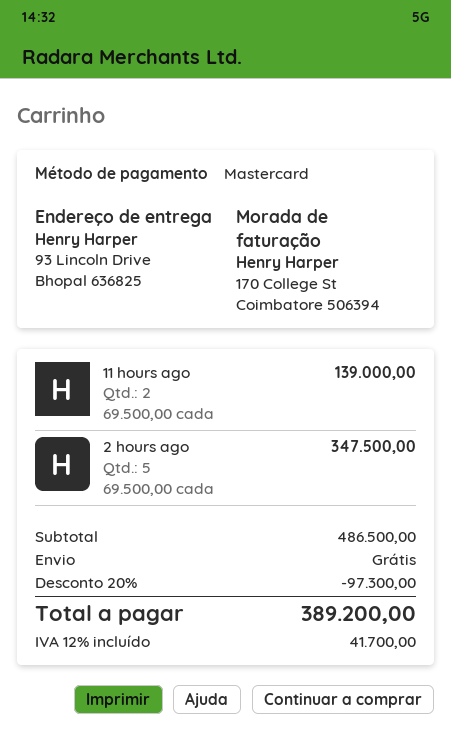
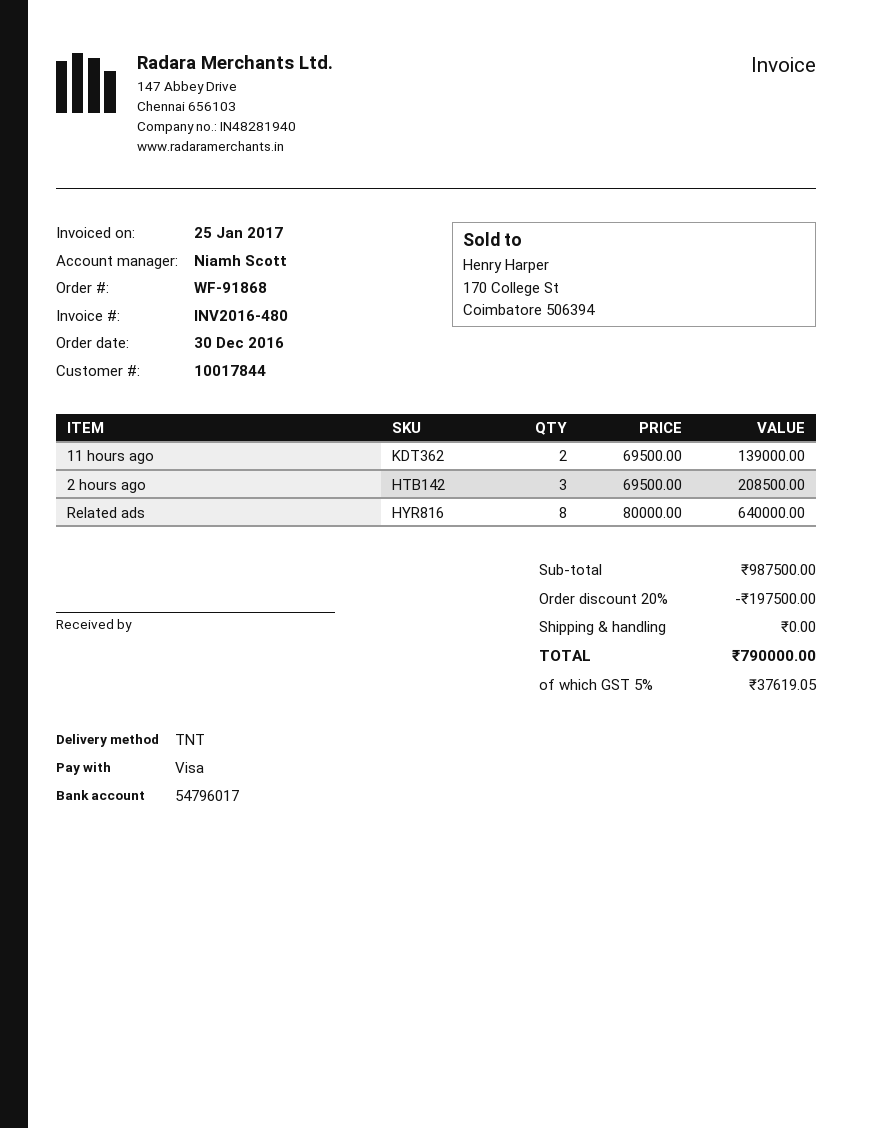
payment method: Mastercard -> Visa
2 hours ago: 5 x 69500.00 = 347500.00 -> 3 x 69500.00 = 208500.00
Related ads: none -> 8 x 80000.00 = 640000.00
subtotal: 486500.00 -> 987500.00
discount: 20% = 97300.00 -> 20% = 197500.00
tax: 12% = 41700.00 -> 5% = 37619.05
total: 389200.00 -> 790000.00

